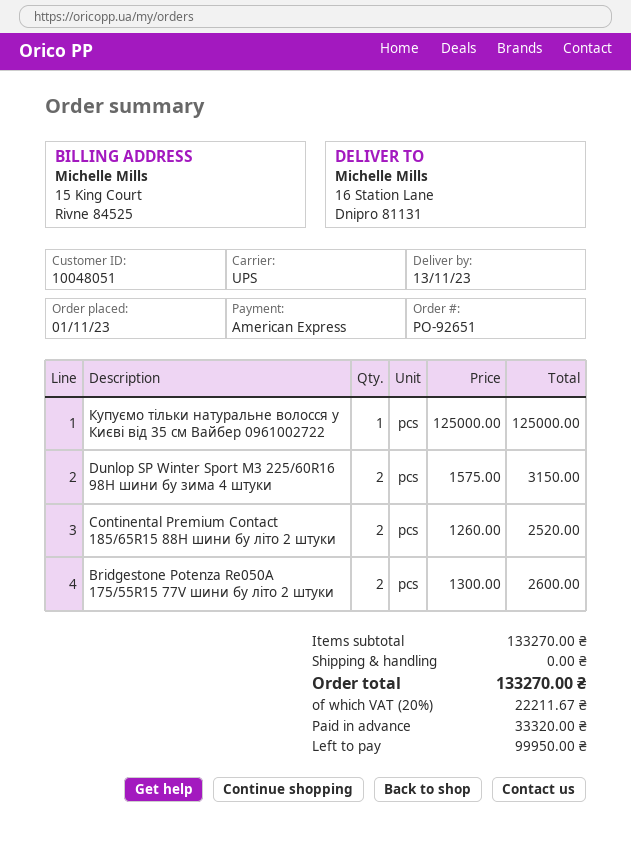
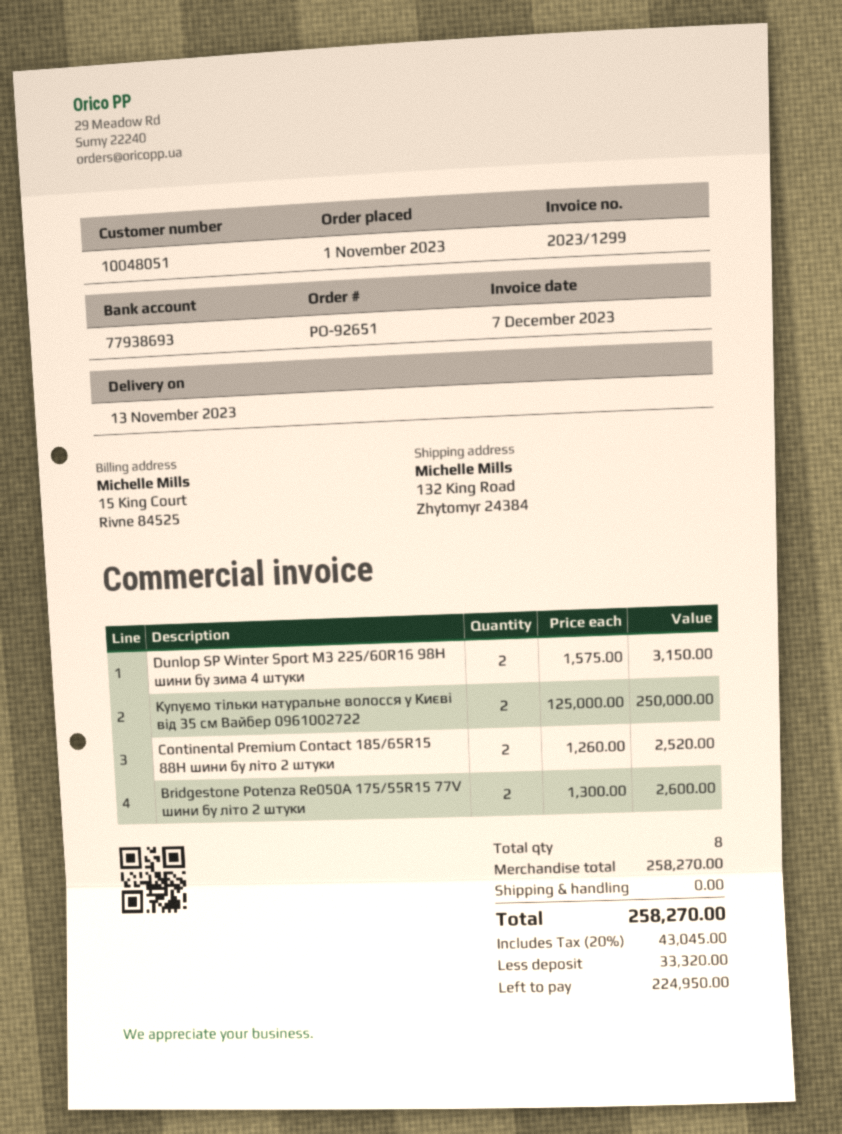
ship to: 16 Station Lane, Dnipro 81131 -> 132 King Road, Zhytomyr 24384
Купуємо тільки натуральне волосся у Києві від 35 см Вайбер 0961002722: 1 x 125000.00 = 125000.00 -> 2 x 125000.00 = 250000.00
subtotal: 133270.00 -> 258270.00
tax: 20% = 22211.67 -> 20% = 43045.00
total: 133270.00 -> 258270.00
balance: 99950.00 -> 224950.00

